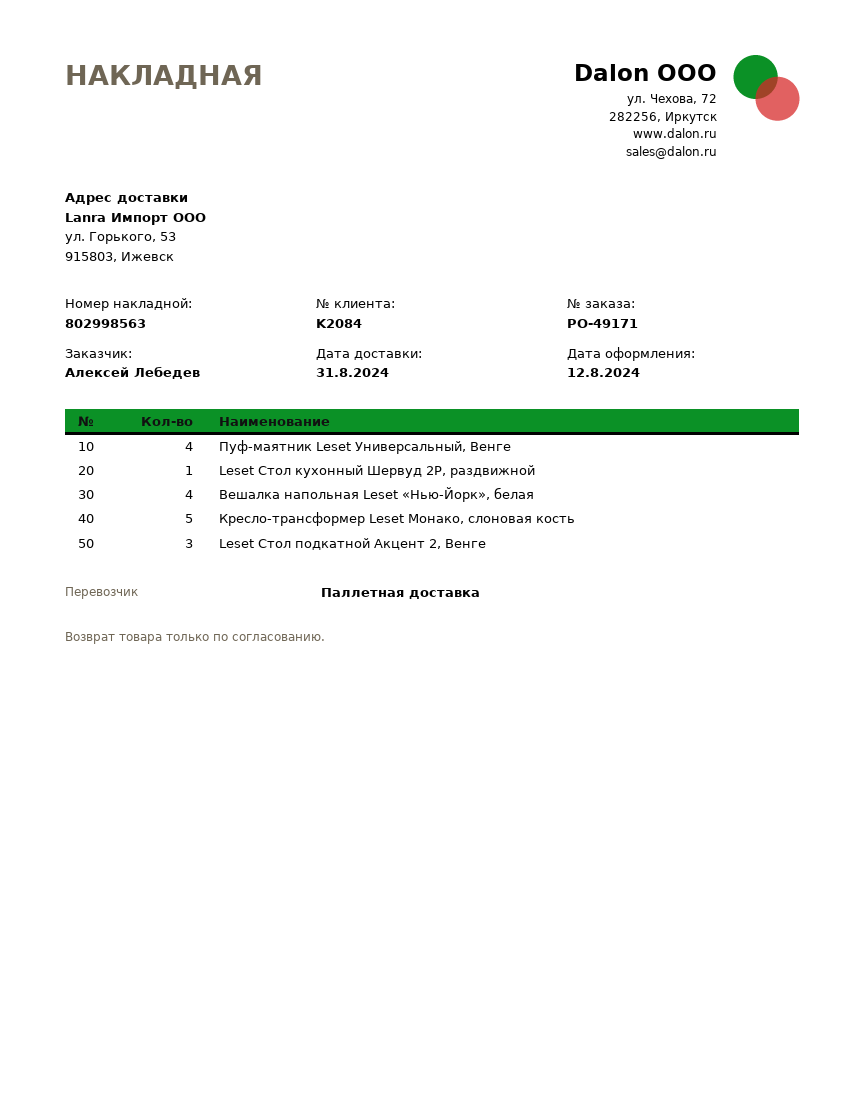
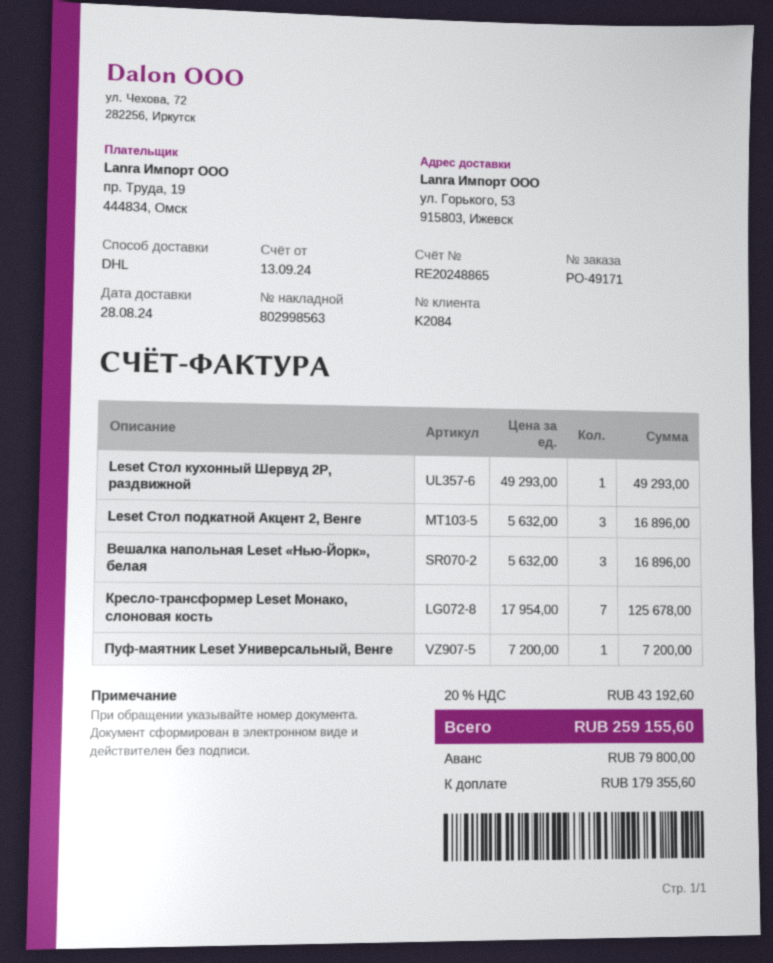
delivery date: 2024-08-31 -> 2024-08-28
shipping method: pallet freight -> DHL
Пуф-маятник Leset Универсальный, Венге: 4 -> 1
Вешалка напольная Leset «Нью-Йорк», белая: 4 -> 3
Кресло-трансформер Leset Монако, слоновая кость: 5 -> 7

